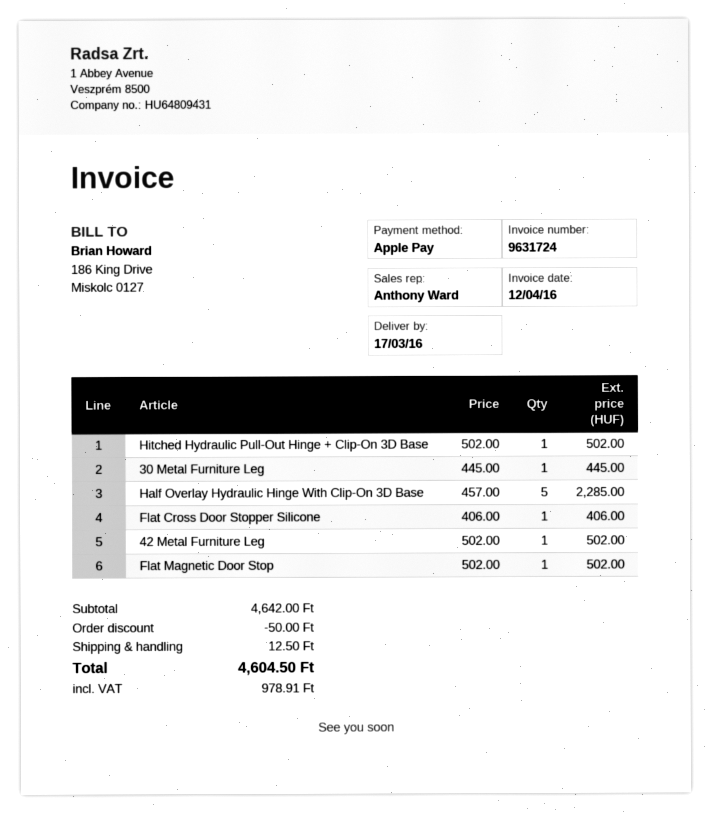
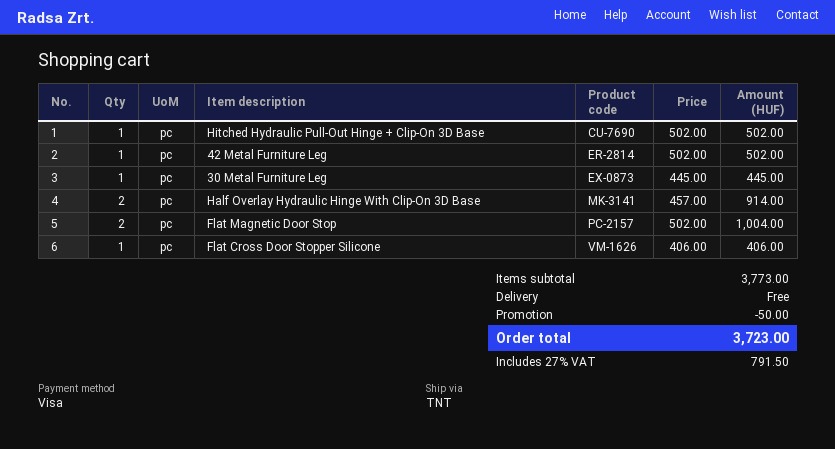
payment method: Apple Pay -> Visa
Half Overlay Hydraulic Hinge With Clip-On 3D Base: 5 x 457.00 = 2285.00 -> 2 x 457.00 = 914.00
Flat Magnetic Door Stop: 1 x 502.00 = 502.00 -> 2 x 502.00 = 1004.00
subtotal: 4642.00 -> 3773.00
shipping: 12.50 -> 0.00
tax: 978.91 -> 791.50
total: 4604.50 -> 3723.00

